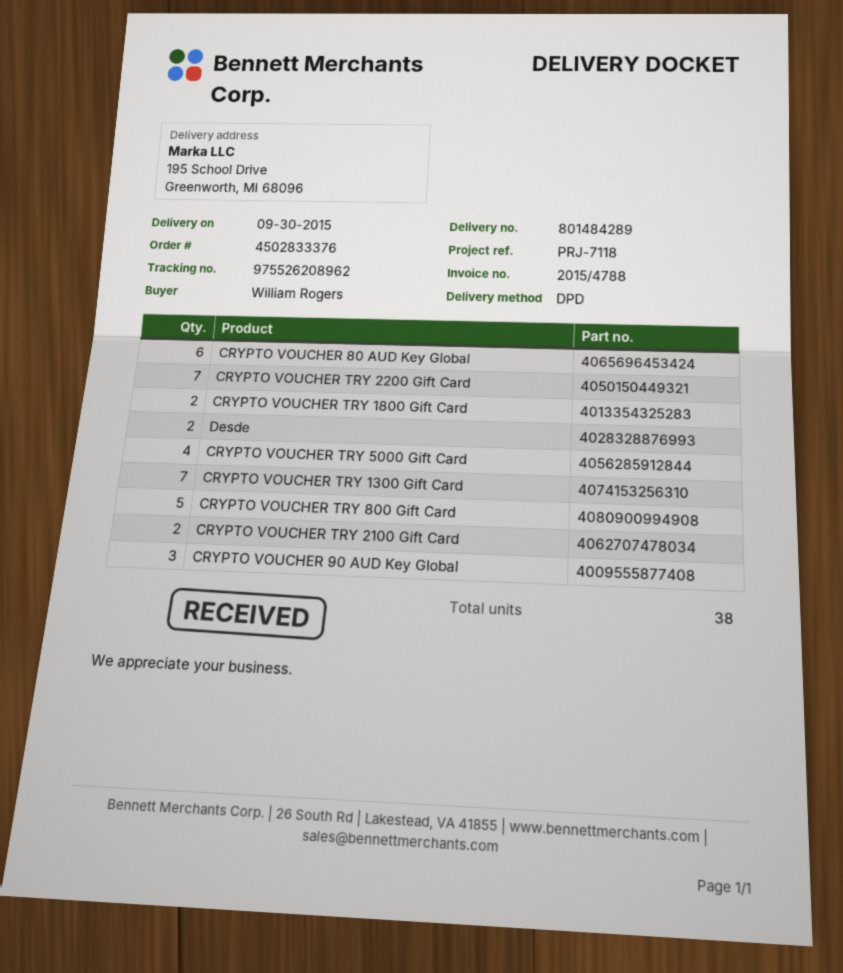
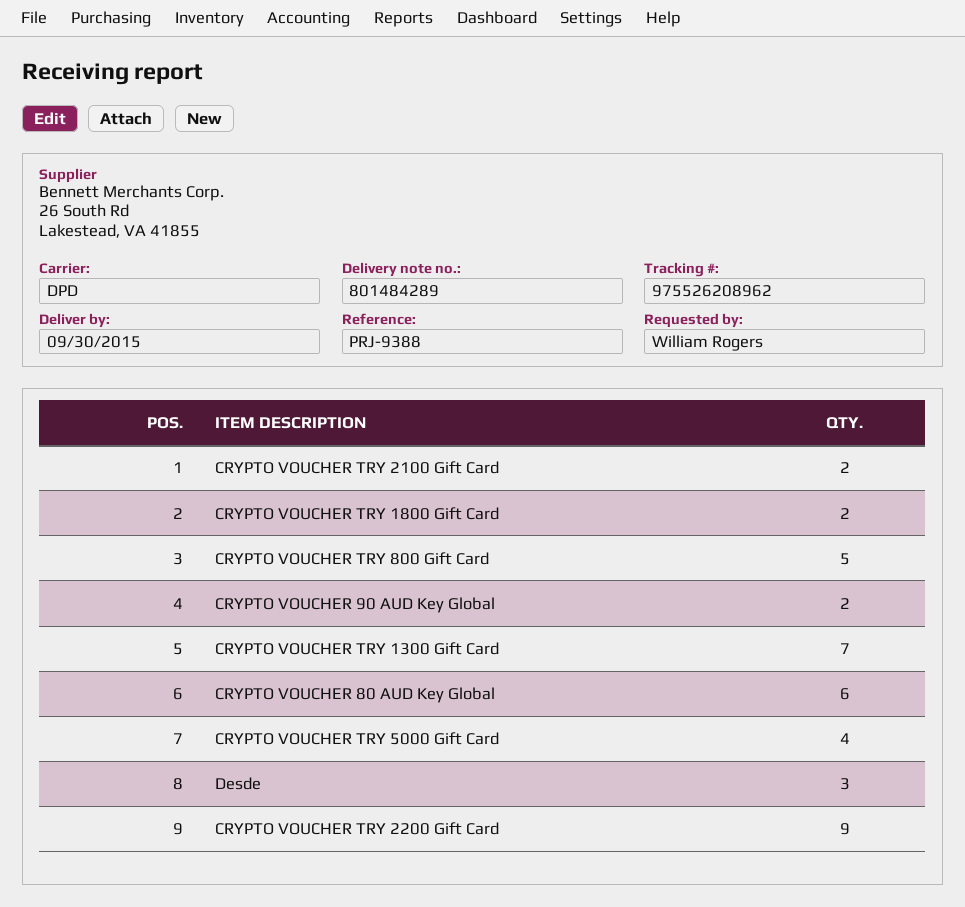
reference: PRJ-7118 -> PRJ-9388
CRYPTO VOUCHER TRY 2200 Gift Card: 7 -> 9
Desde: 2 -> 3
CRYPTO VOUCHER 90 AUD Key Global: 3 -> 2

